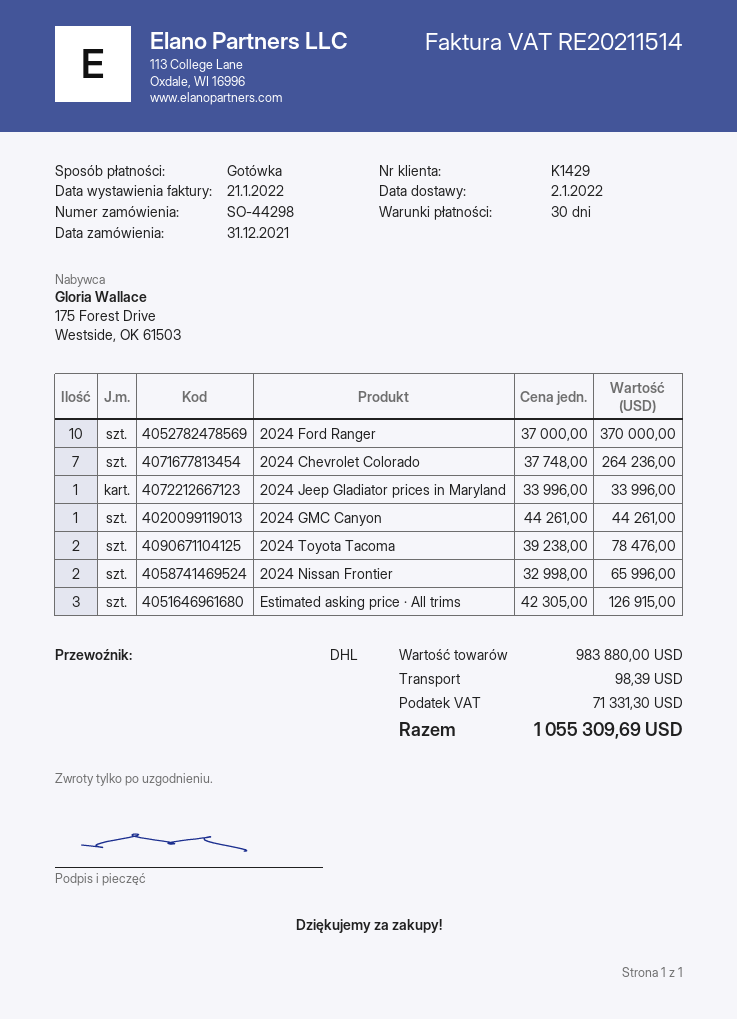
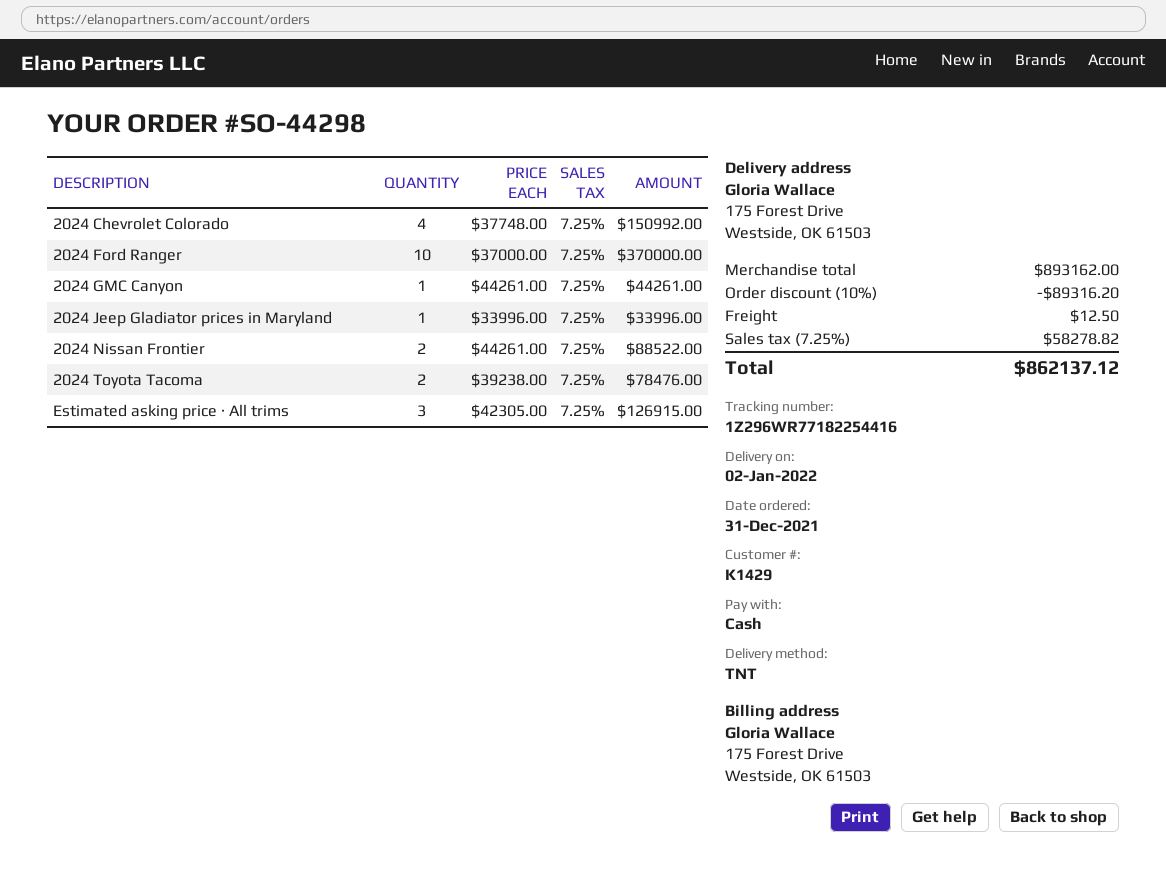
shipping method: DHL -> TNT
2024 Chevrolet Colorado: 7 x 37748.00 = 264236.00 -> 4 x 37748.00 = 150992.00
2024 Nissan Frontier: 2 x 32998.00 = 65996.00 -> 2 x 44261.00 = 88522.00
subtotal: 983880.00 -> 893162.00
discount: none -> 10% = 89316.20
shipping: 98.39 -> 12.50
tax: 71331.30 -> 58278.82
total: 1055309.69 -> 862137.12

